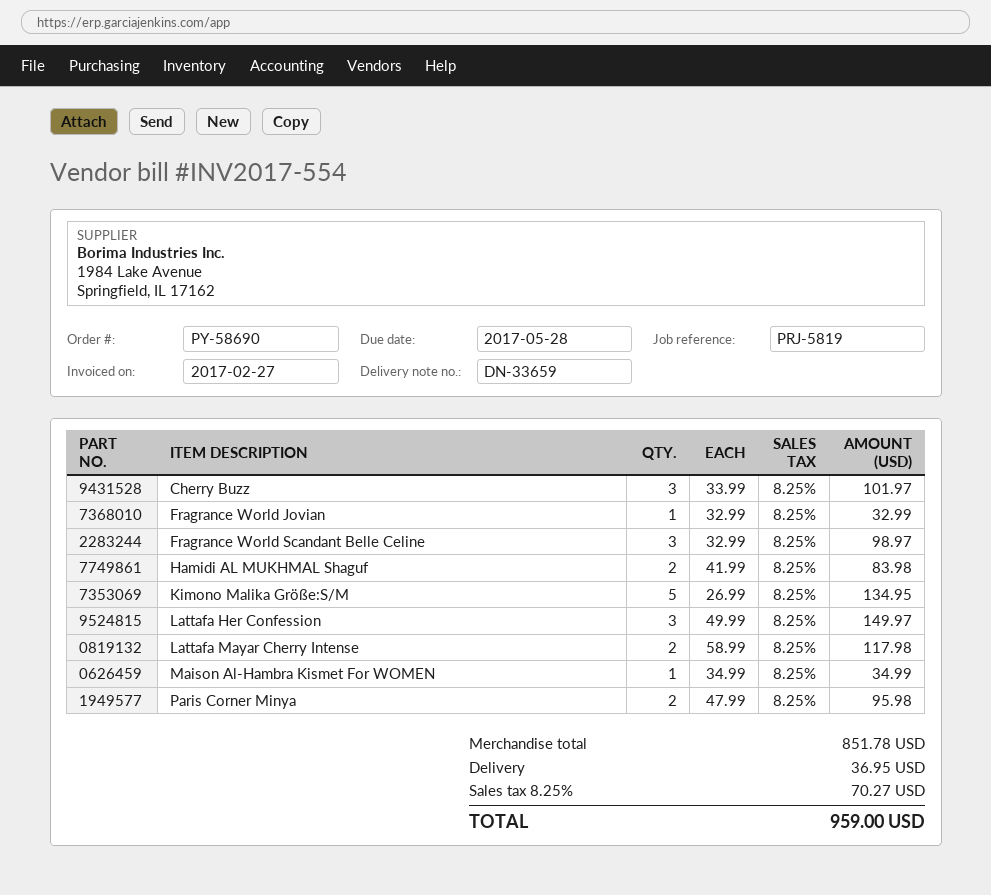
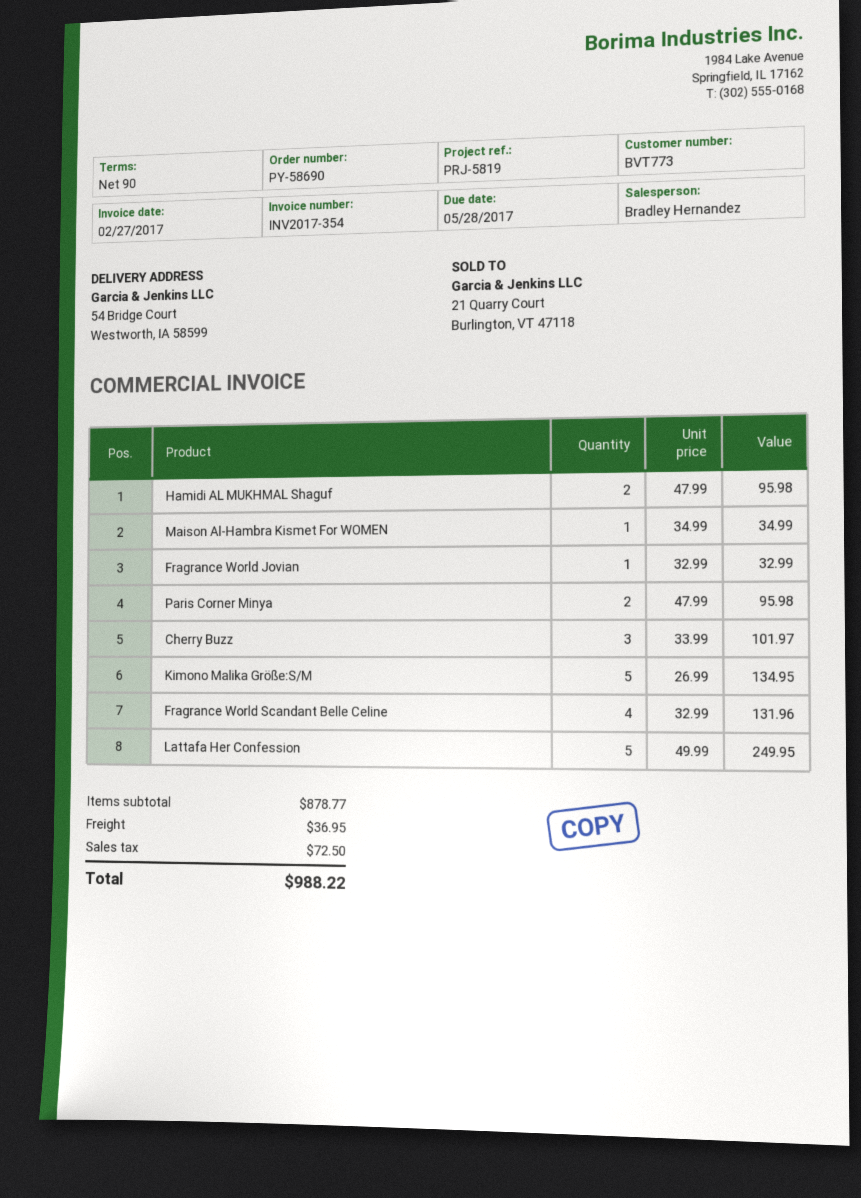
invoice number: INV2017-554 -> INV2017-354
Fragrance World Scandant Belle Celine: 3 x 32.99 = 98.97 -> 4 x 32.99 = 131.96
Hamidi AL MUKHMAL Shaguf: 2 x 41.99 = 83.98 -> 2 x 47.99 = 95.98
Lattafa Her Confession: 3 x 49.99 = 149.97 -> 5 x 49.99 = 249.95
Lattafa Mayar Cherry Intense: 2 x 58.99 = 117.98 -> none
subtotal: 851.78 -> 878.77
tax: 70.27 -> 72.50
total: 959.00 -> 988.22

